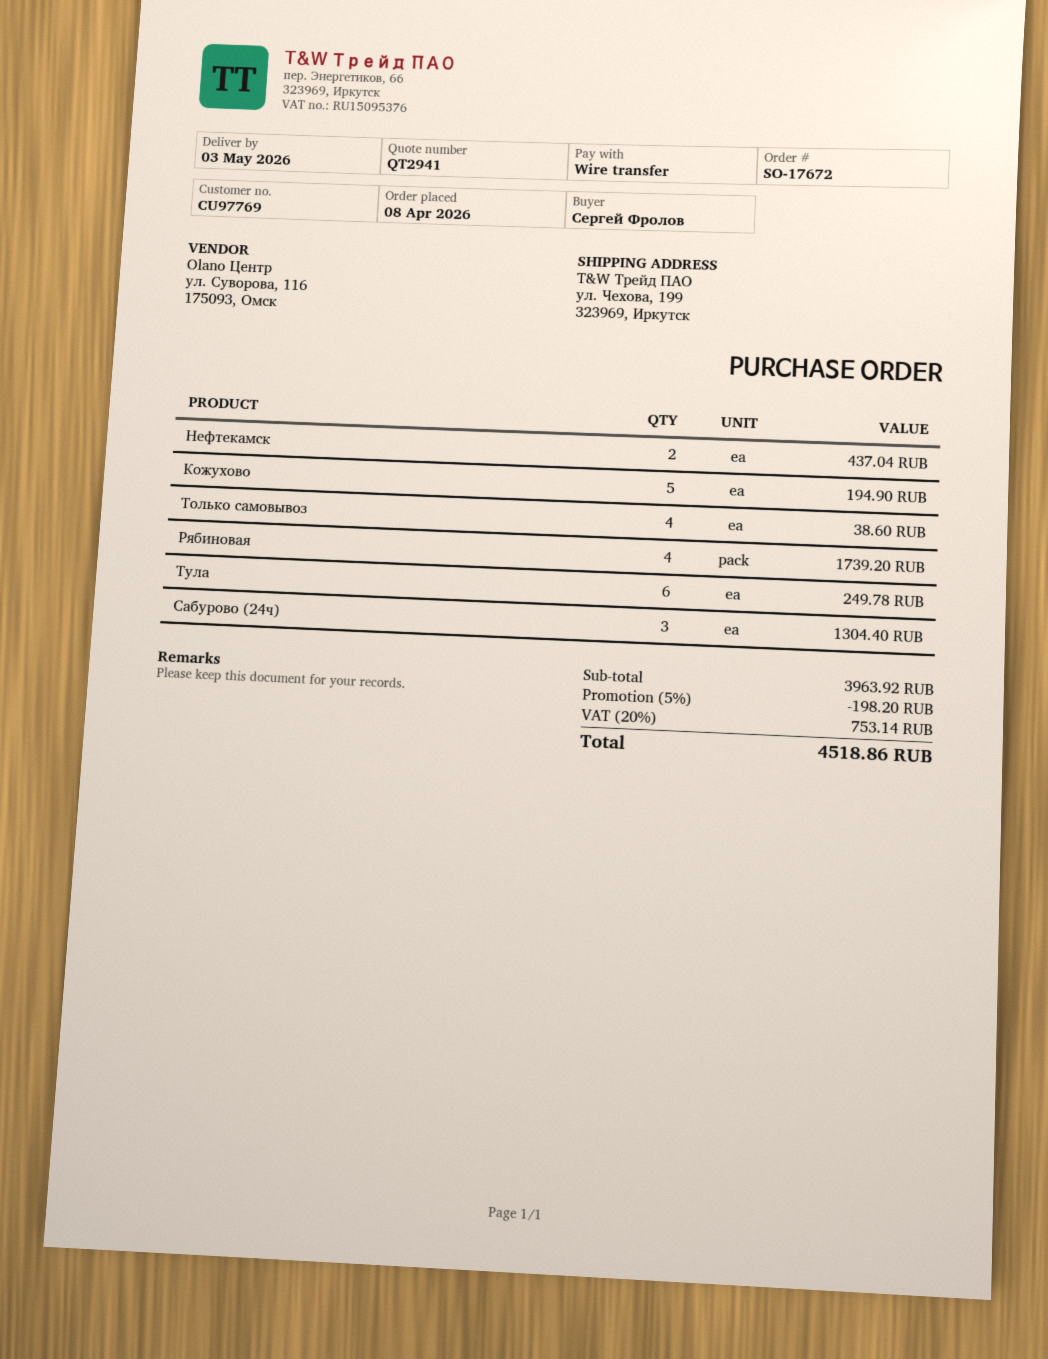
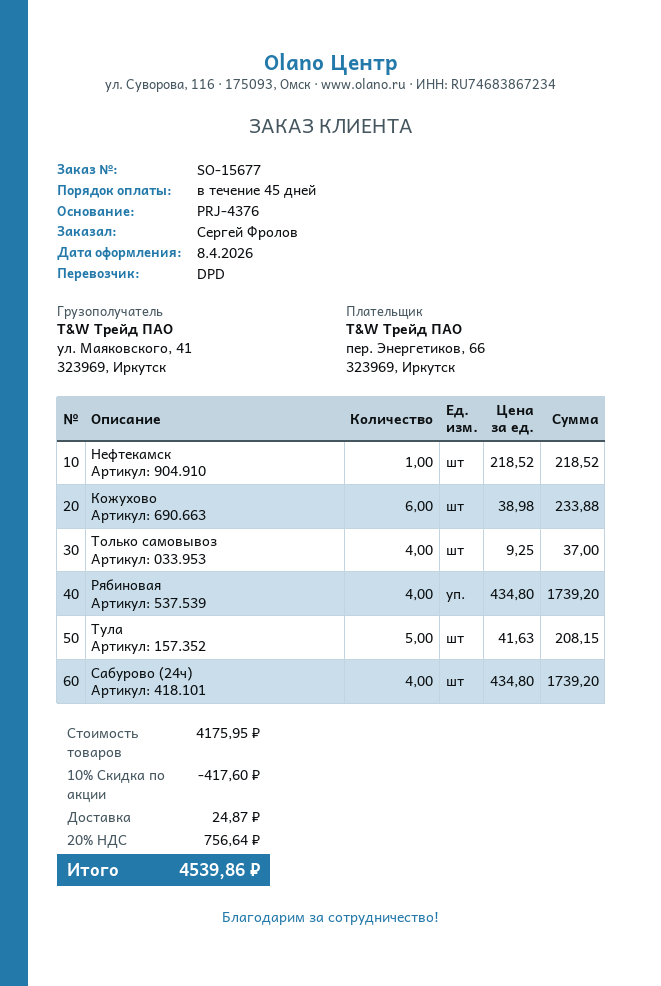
order number: SO-17672 -> SO-15677
ship to: ул. Чехова, 199, 323969, Иркутск -> ул. Маяковского, 41, 323969, Иркутск
Нефтекамск: 2 for 437.04 -> 1 for 218.52
Кожухово: 5 for 194.90 -> 6 for 233.88
Только самовывоз: 4 for 38.60 -> 4 for 37.00
Тула: 6 for 249.78 -> 5 for 208.15
Сабурово (24ч): 3 for 1304.40 -> 4 for 1739.20
subtotal: 3963.92 -> 4175.95
discount: 5% = 198.20 -> 10% = 417.60
shipping: none -> 24.87
tax: 20% = 753.14 -> 20% = 756.64
total: 4518.86 -> 4539.86

